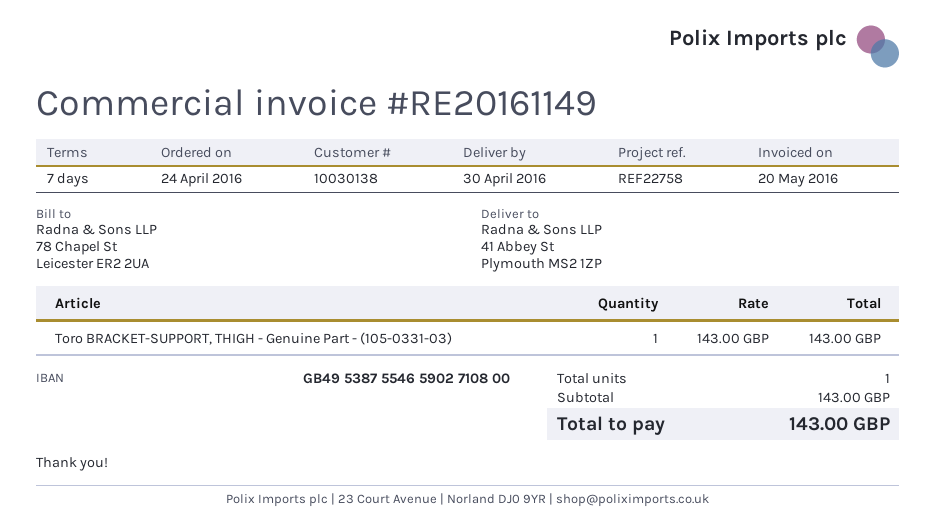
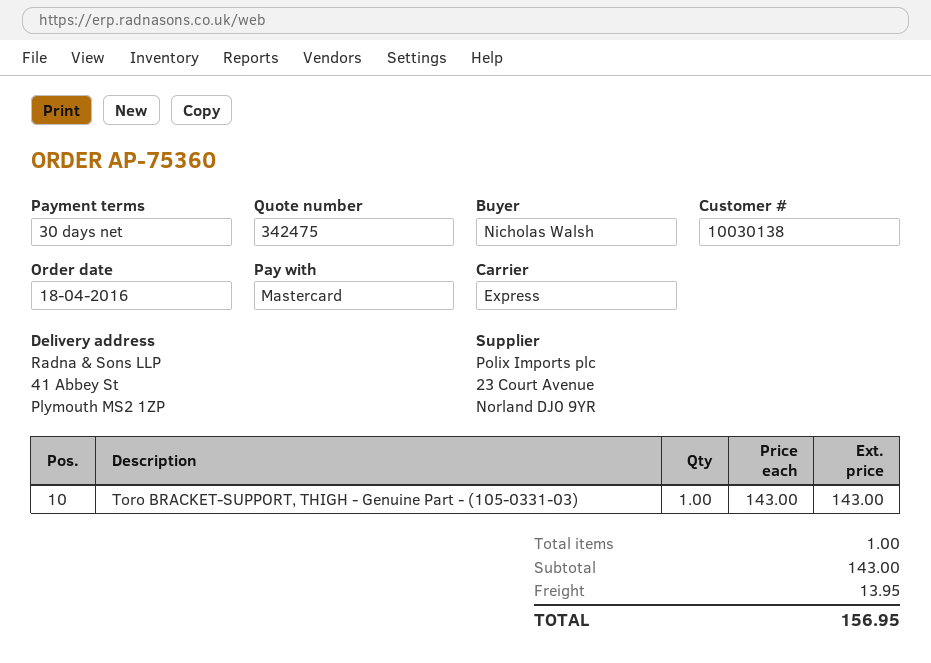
order date: 2016-04-24 -> 2016-04-18
payment terms: 7 days -> 30 days
shipping: none -> 13.95
total: 143.00 -> 156.95

